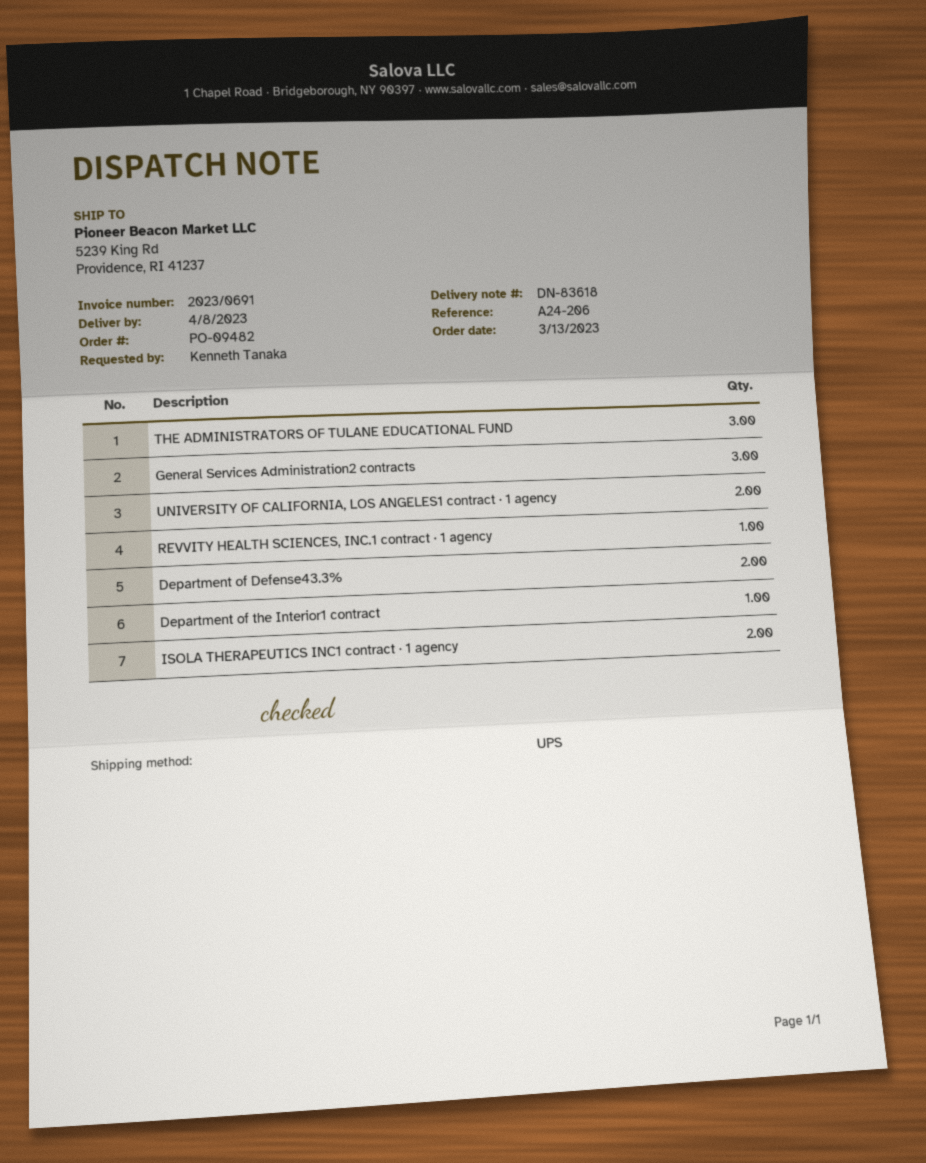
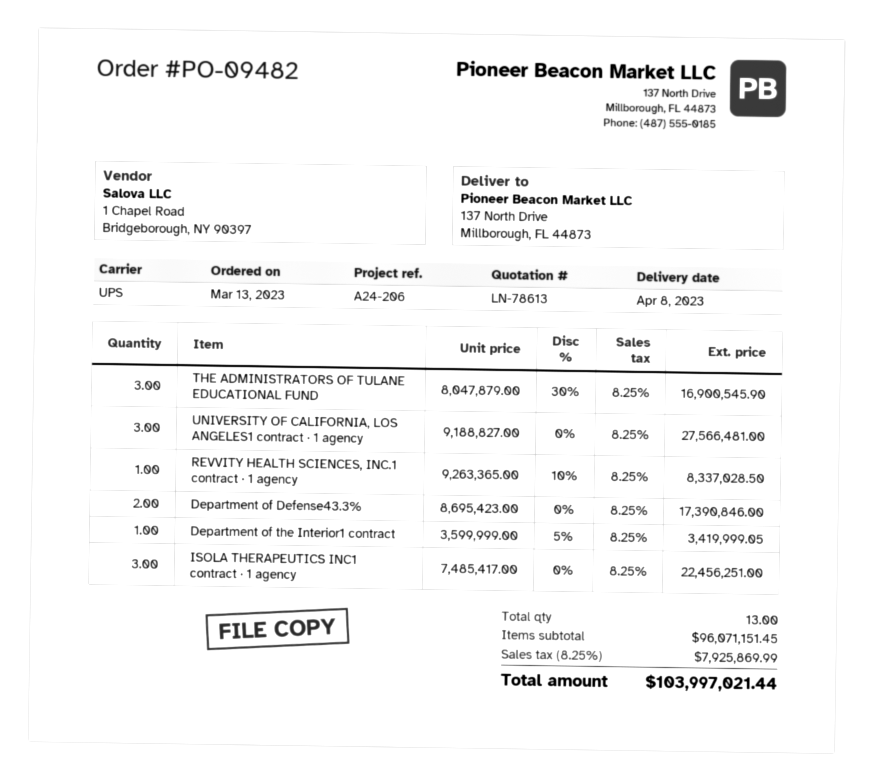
ship to: 5239 King Rd, Providence, RI 41237 -> 137 North Drive, Millborough, FL 44873
General Services Administration2 contracts: 3 -> none
UNIVERSITY OF CALIFORNIA, LOS ANGELES1 contract · 1 agency: 2 -> 3
ISOLA THERAPEUTICS INC1 contract · 1 agency: 2 -> 3

